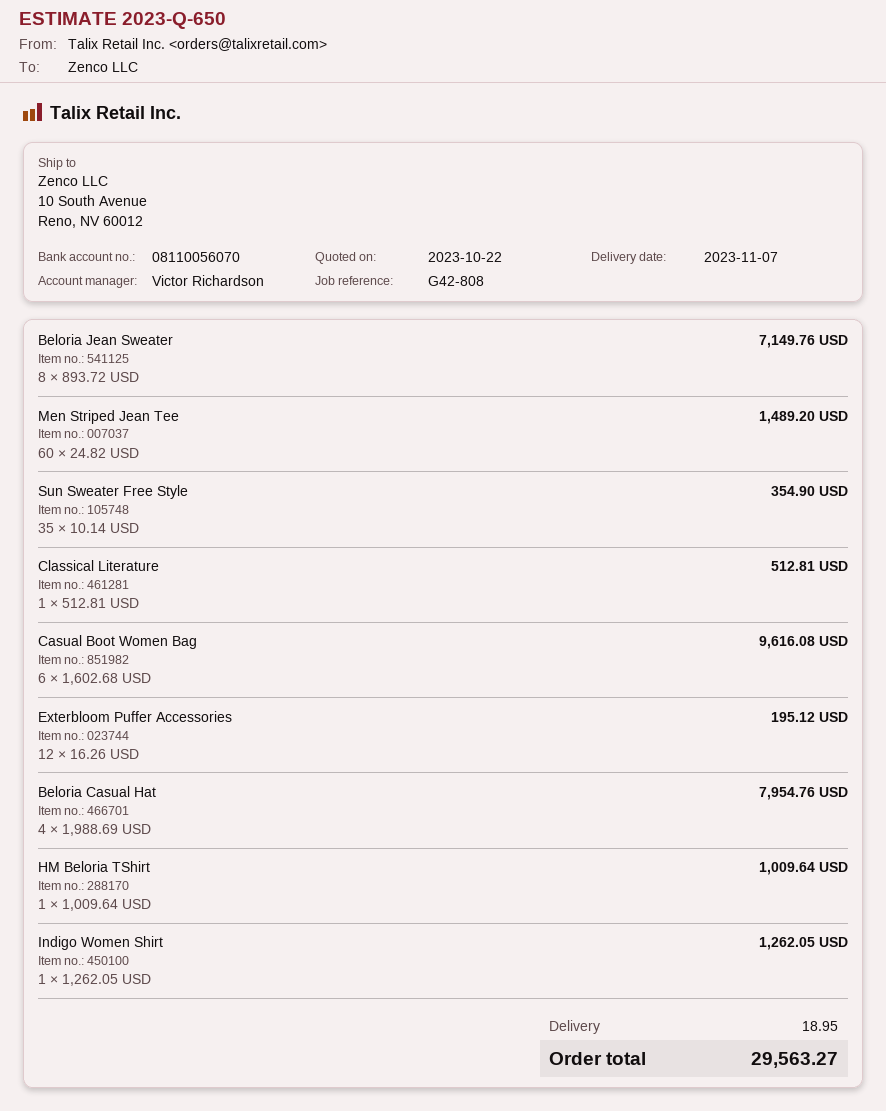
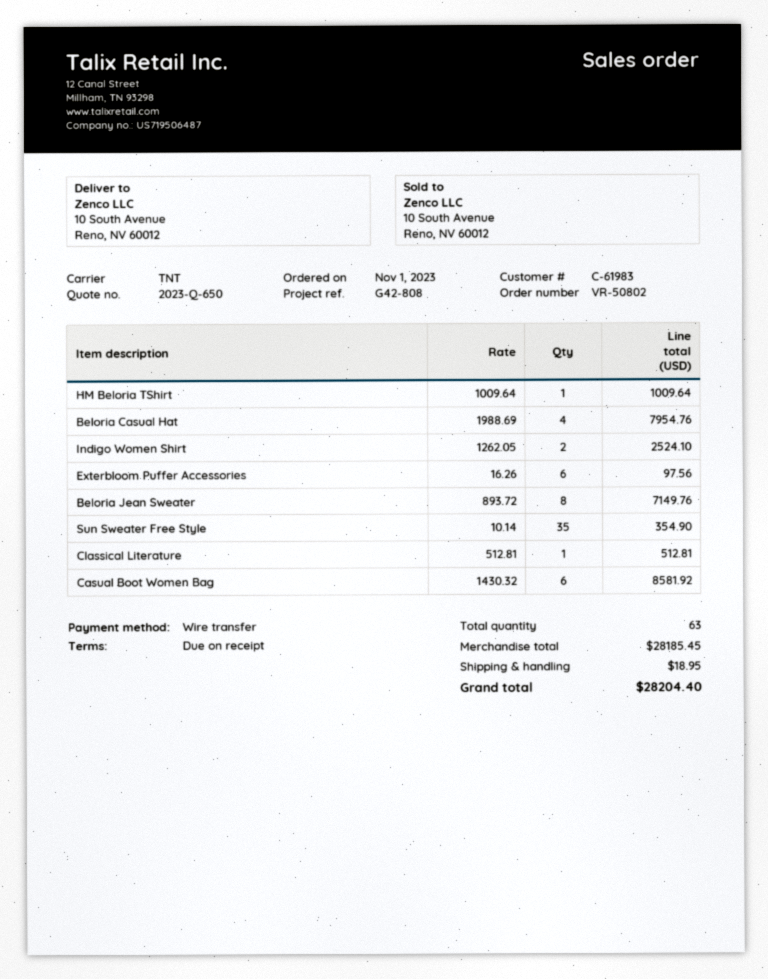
Men Striped Jean Tee: 60 x 24.82 = 1489.20 -> none
Casual Boot Women Bag: 6 x 1602.68 = 9616.08 -> 6 x 1430.32 = 8581.92
Exterbloom Puffer Accessories: 12 x 16.26 = 195.12 -> 6 x 16.26 = 97.56
Indigo Women Shirt: 1 x 1262.05 = 1262.05 -> 2 x 1262.05 = 2524.10
total: 29563.27 -> 28204.40

